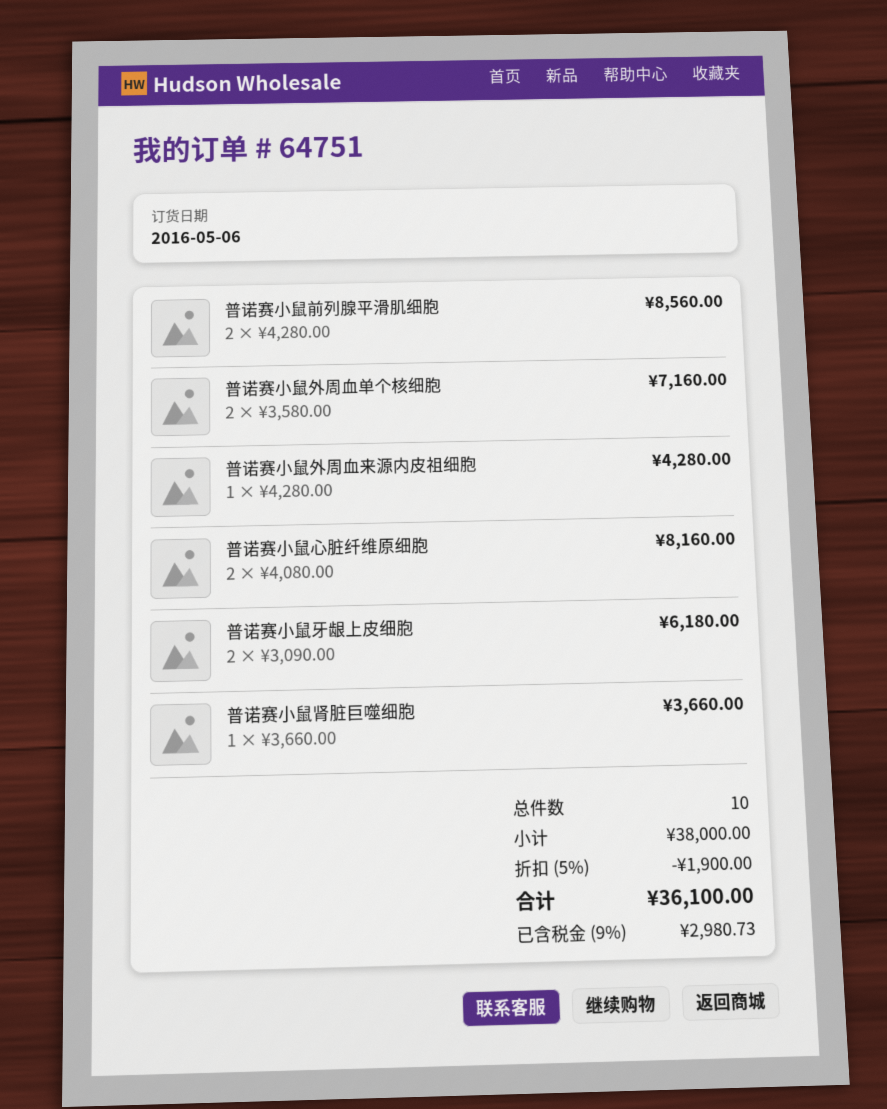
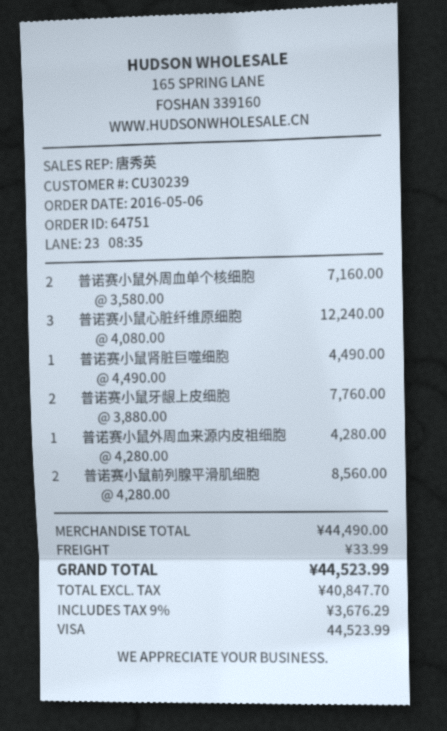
普诺赛小鼠心脏纤维原细胞: 2 x 4080.00 = 8160.00 -> 3 x 4080.00 = 12240.00
普诺赛小鼠牙龈上皮细胞: 2 x 3090.00 = 6180.00 -> 2 x 3880.00 = 7760.00
普诺赛小鼠肾脏巨噬细胞: 1 x 3660.00 = 3660.00 -> 1 x 4490.00 = 4490.00
subtotal: 38000.00 -> 44490.00
discount: 5% = 1900.00 -> none
shipping: none -> 33.99
tax: 9% = 2980.73 -> 9% = 3676.29
total: 36100.00 -> 44523.99

